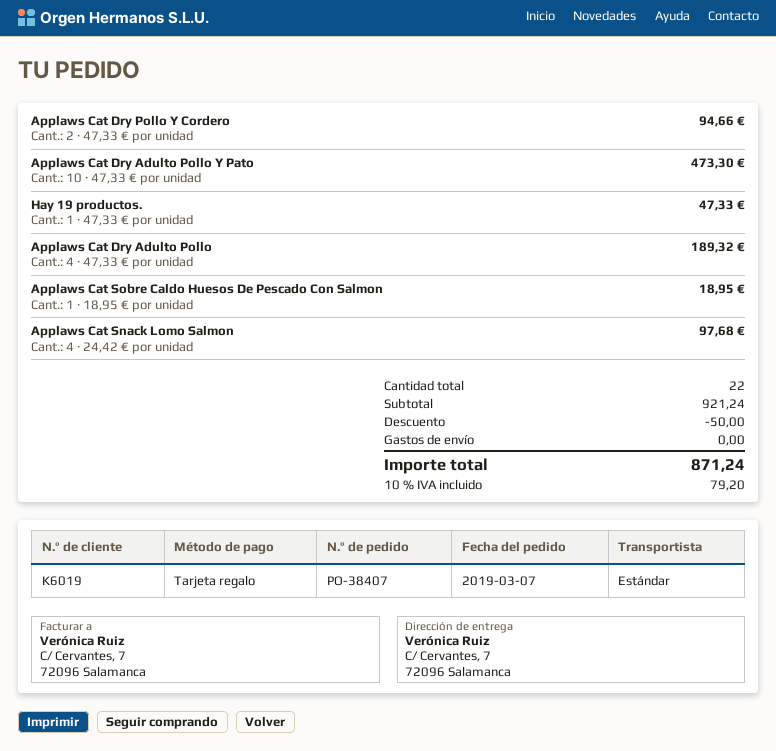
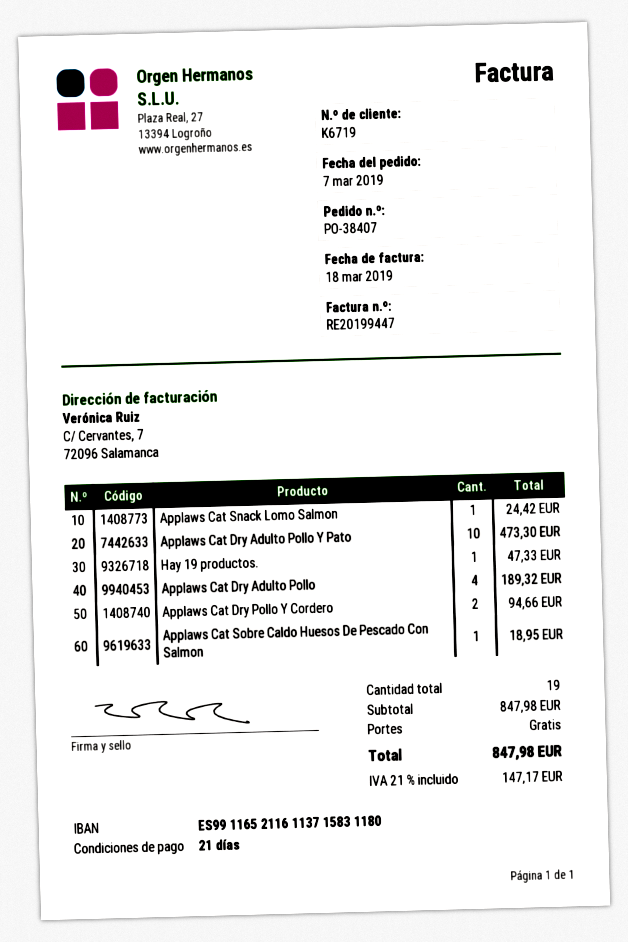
customer number: K6019 -> K6719
Applaws Cat Snack Lomo Salmon: 4 for 97.68 -> 1 for 24.42
total quantity: 22 -> 19
subtotal: 921.24 -> 847.98
discount: 50.00 -> none
tax: 10% = 79.20 -> 21% = 147.17
total: 871.24 -> 847.98

